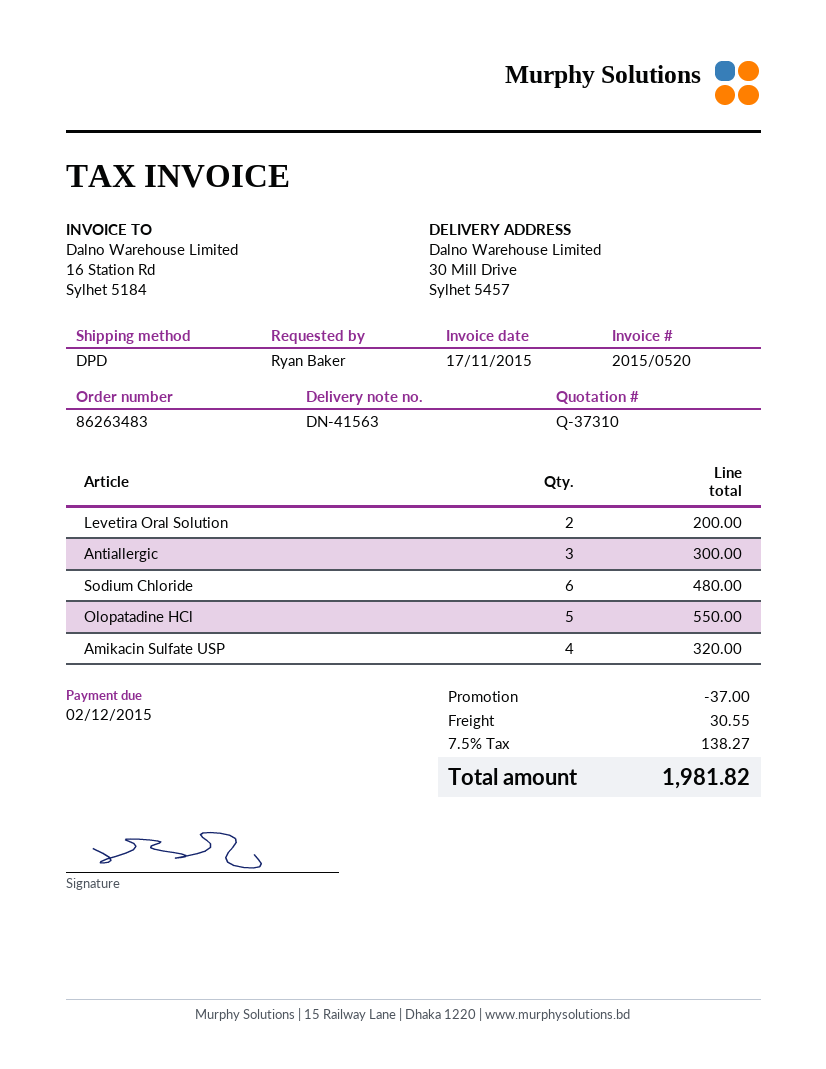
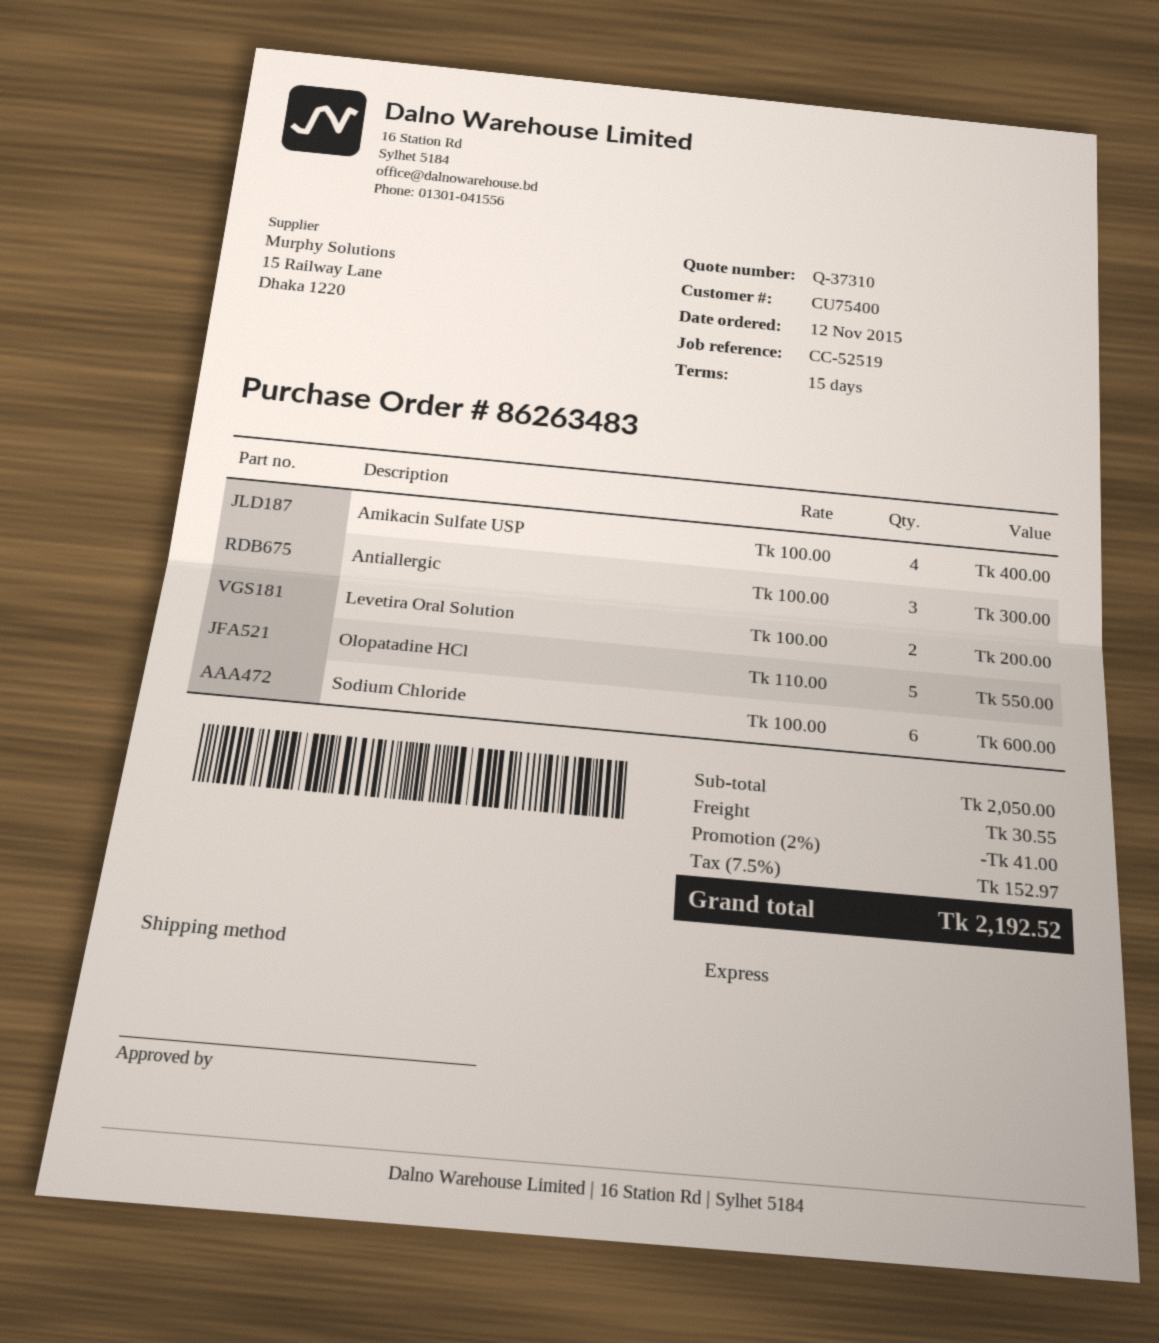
shipping method: DPD -> express
Sodium Chloride: 6 for 480.00 -> 6 for 600.00
Amikacin Sulfate USP: 4 for 320.00 -> 4 for 400.00
discount: 37.00 -> 41.00
tax: 7.5% = 138.27 -> 7.5% = 152.97
total: 1981.82 -> 2192.52

